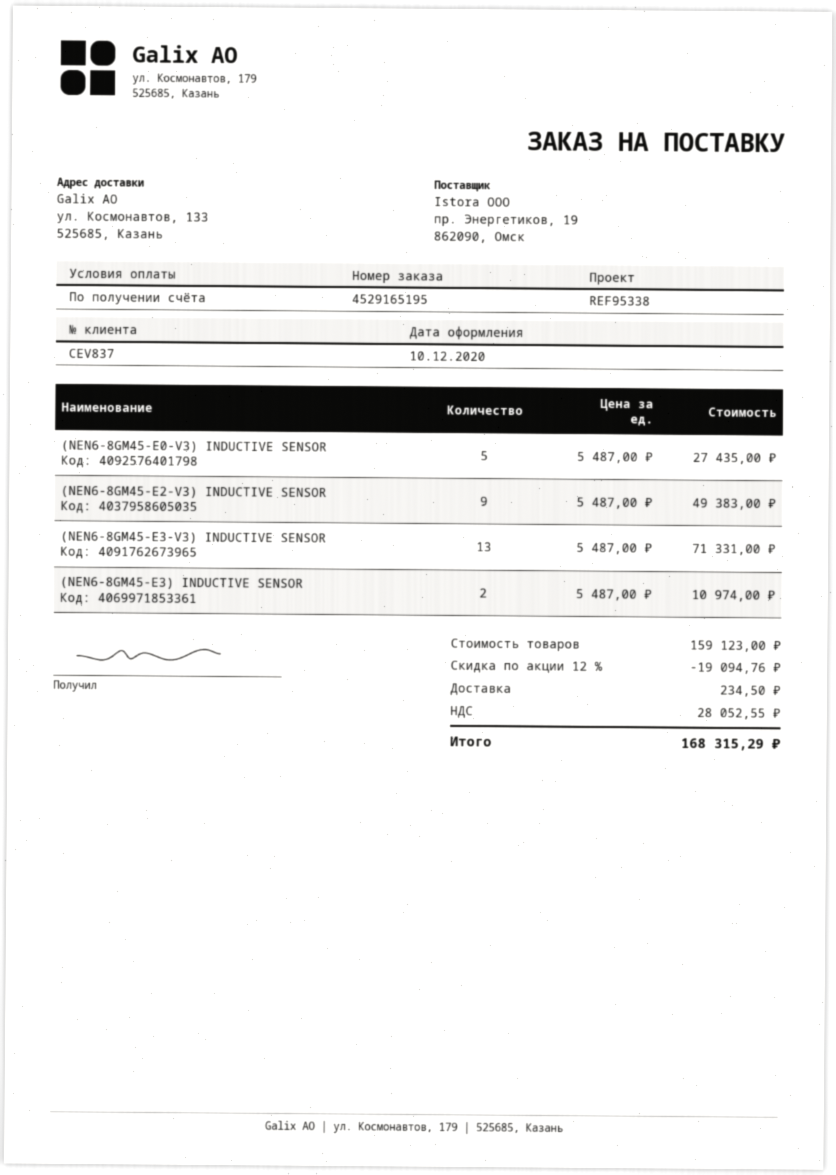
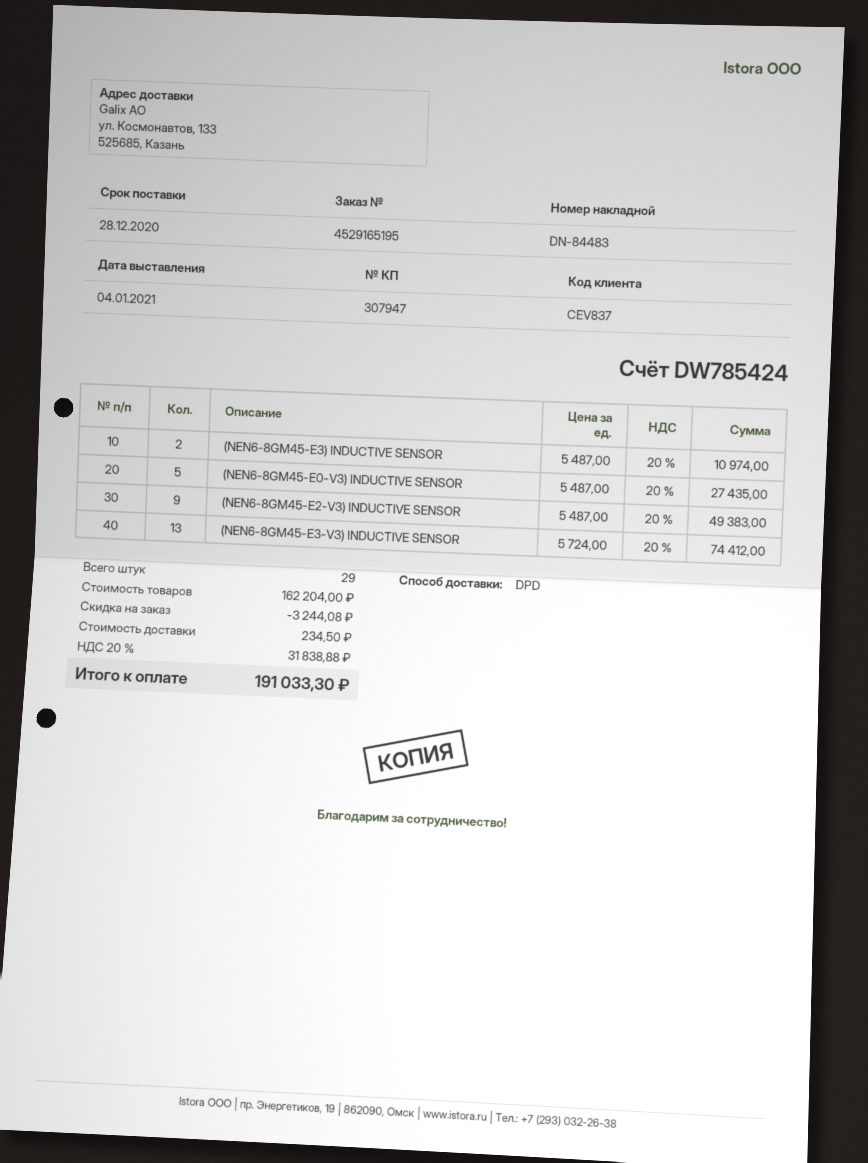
(NEN6-8GM45-E3-V3) INDUCTIVE SENSOR: 13 x 5487.00 = 71331.00 -> 13 x 5724.00 = 74412.00
subtotal: 159123.00 -> 162204.00
discount: 19094.76 -> 3244.08
tax: 28052.55 -> 31838.88
total: 168315.29 -> 191033.30

